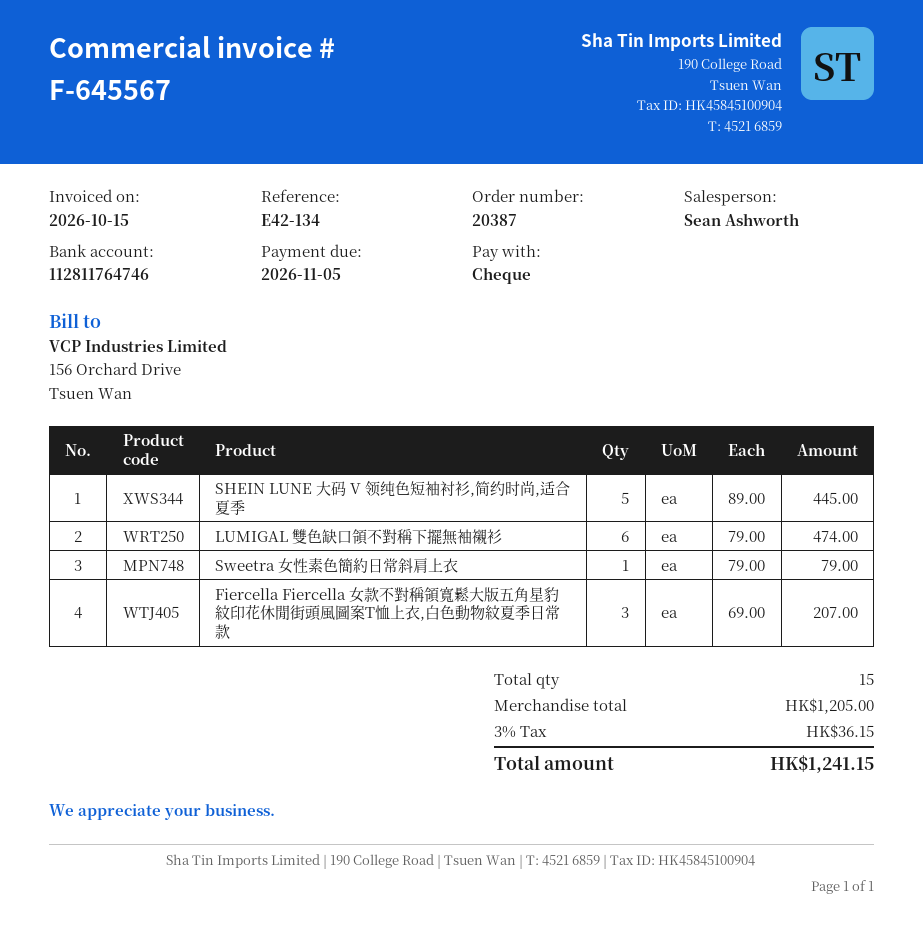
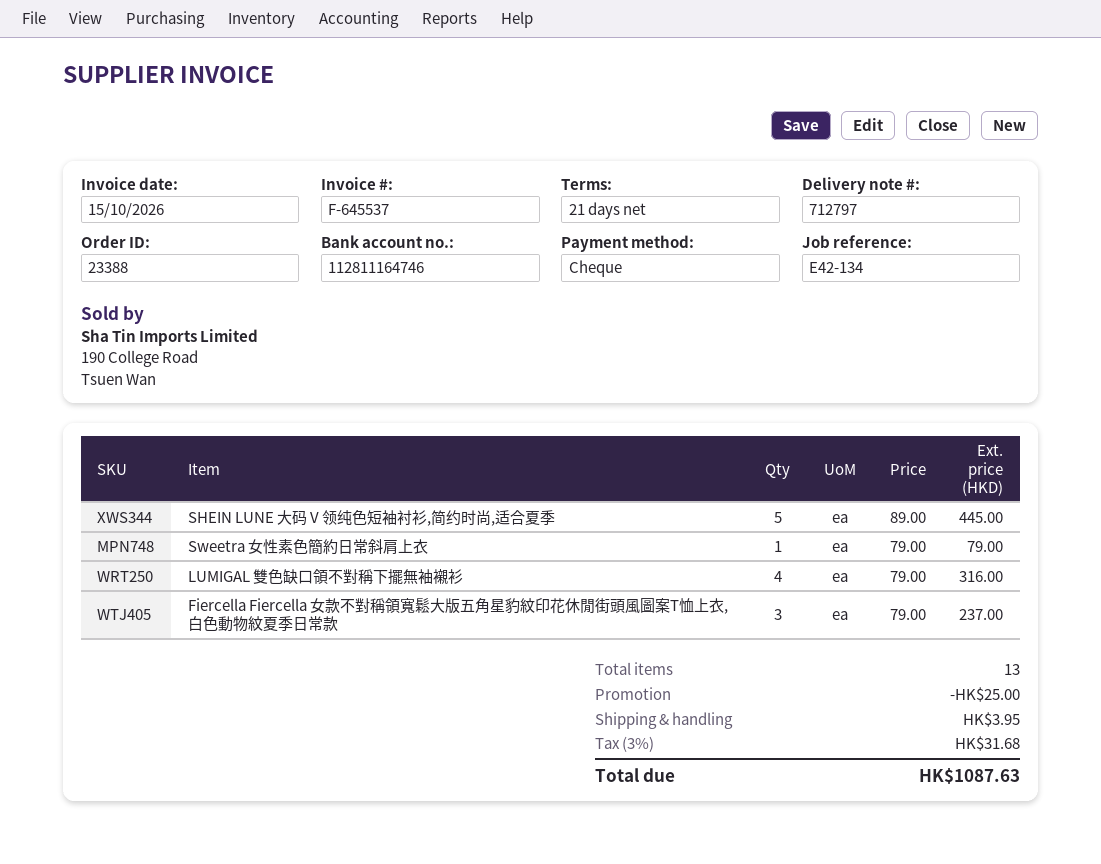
order number: 20387 -> 23388
invoice number: F-645567 -> F-645537
bank account: 112811764746 -> 112811164746
LUMIGAL 雙色缺口領不對稱下擺無袖襯衫: 6 x 79.00 = 474.00 -> 4 x 79.00 = 316.00
Fiercella Fiercella 女款不對稱領寬鬆大版五角星豹紋印花休閒街頭風圖案T恤上衣,白色動物紋夏季日常款: 3 x 69.00 = 207.00 -> 3 x 79.00 = 237.00
total quantity: 15 -> 13
discount: none -> 25.00
shipping: none -> 3.95
tax: 3% = 36.15 -> 3% = 31.68
total: 1241.15 -> 1087.63

